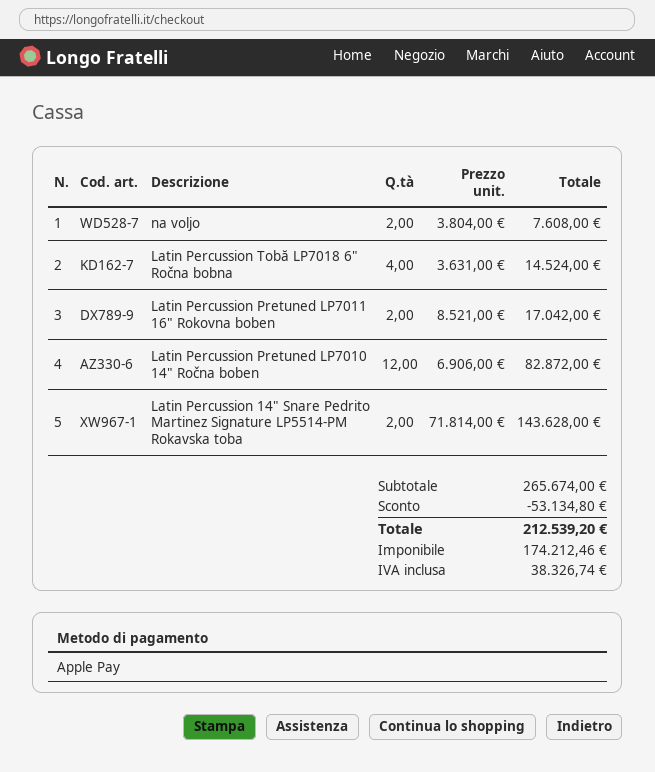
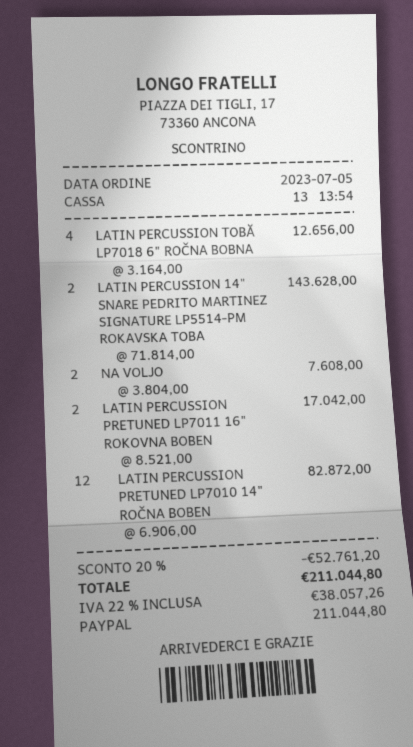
payment method: Apple Pay -> PayPal
Latin Percussion Tobă LP7018 6" Ročna bobna: 4 x 3631.00 = 14524.00 -> 4 x 3164.00 = 12656.00
discount: 53134.80 -> 52761.20
tax: 38326.74 -> 38057.26
total: 212539.20 -> 211044.80

